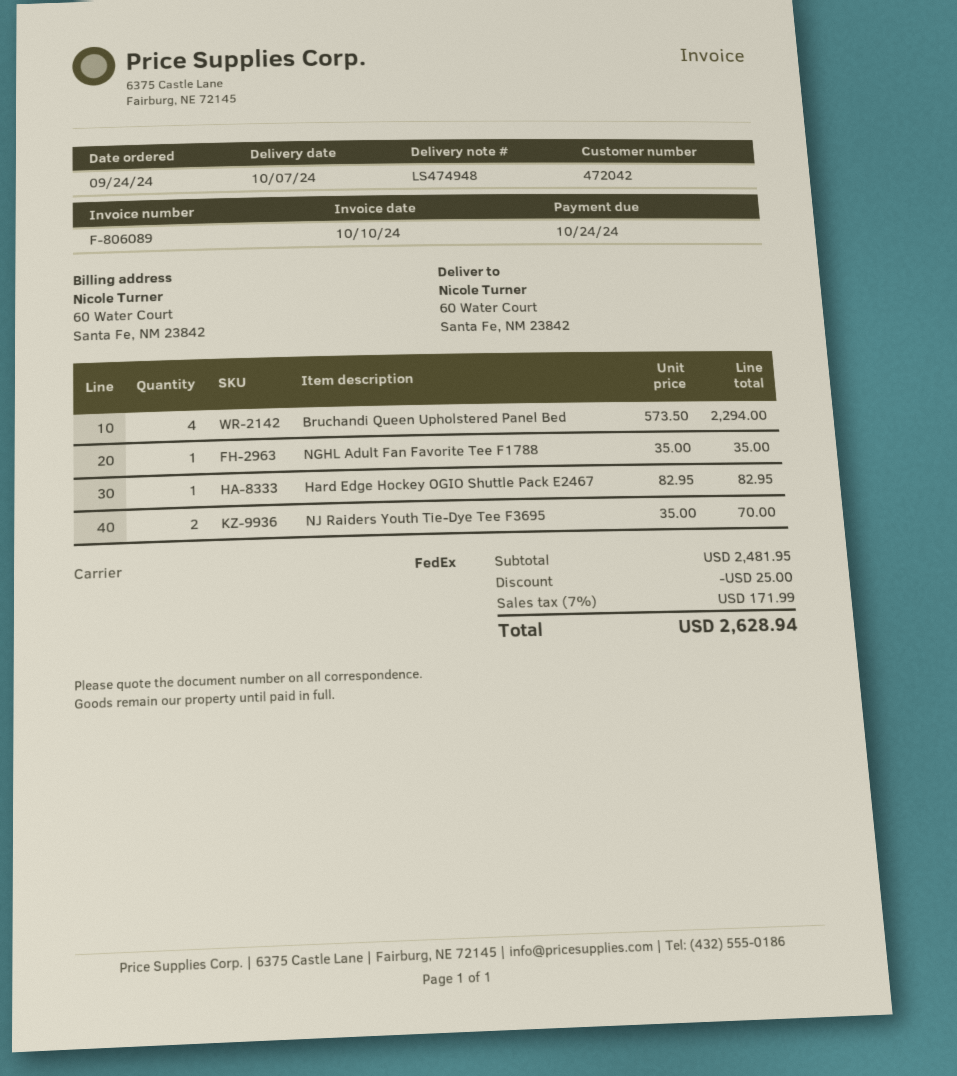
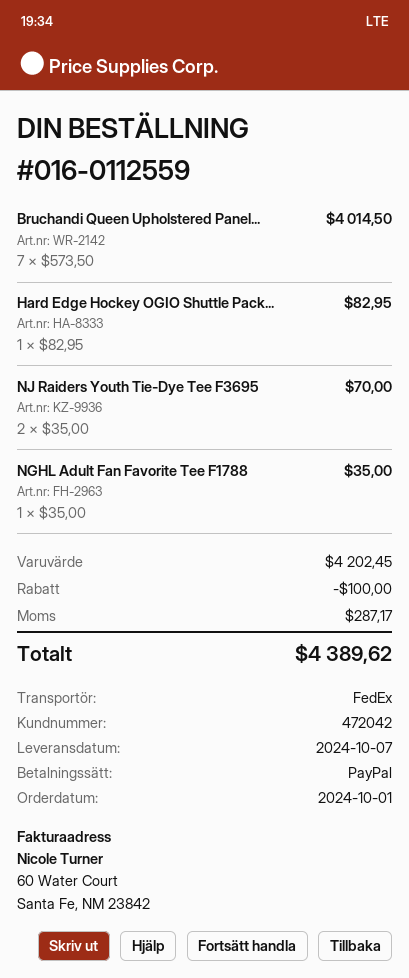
order date: 2024-09-24 -> 2024-10-01
Bruchandi Queen Upholstered Panel Bed: 4 x 573.50 = 2294.00 -> 7 x 573.50 = 4014.50
subtotal: 2481.95 -> 4202.45
discount: 25.00 -> 100.00
tax: 171.99 -> 287.17
total: 2628.94 -> 4389.62

